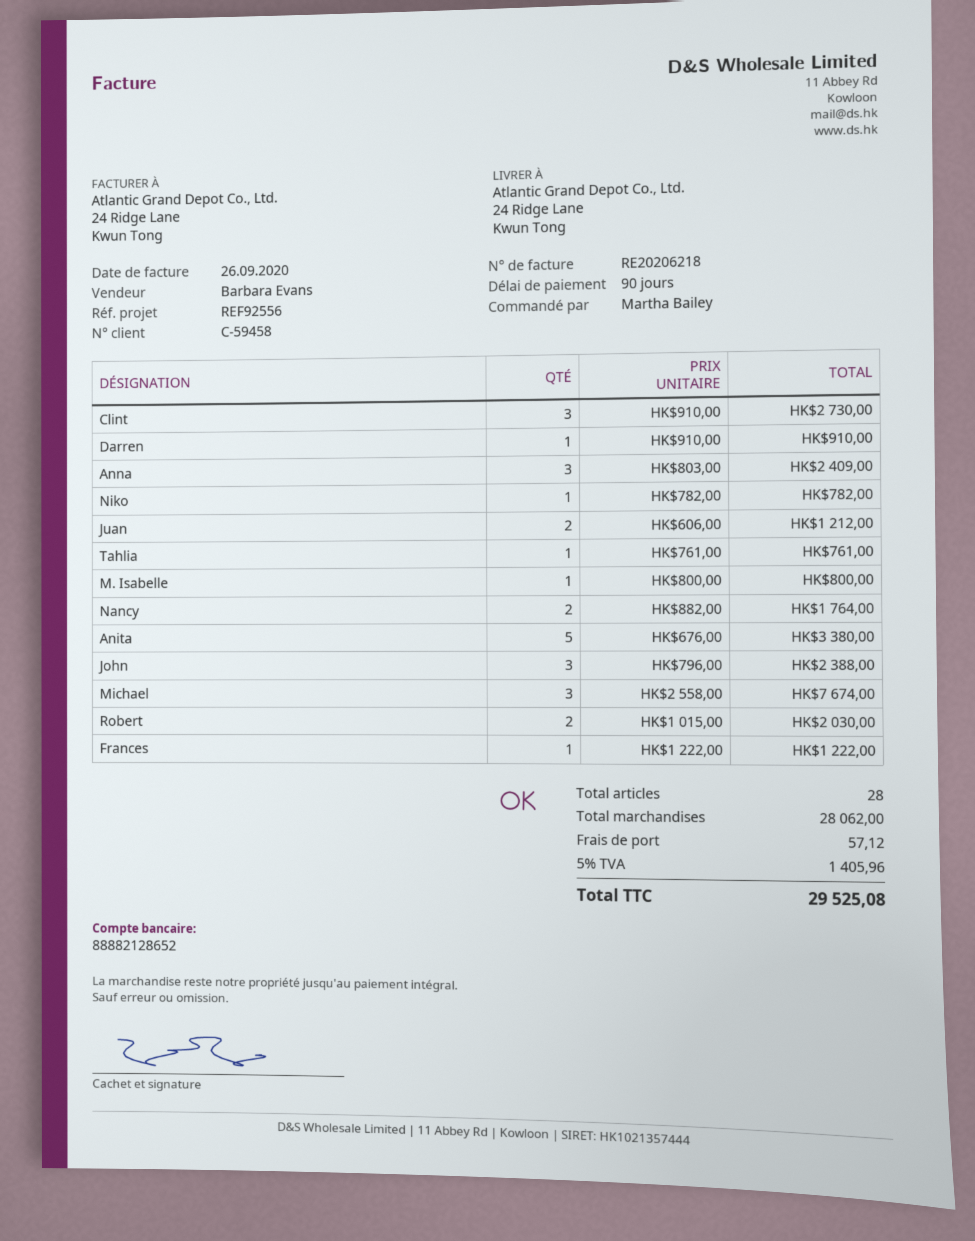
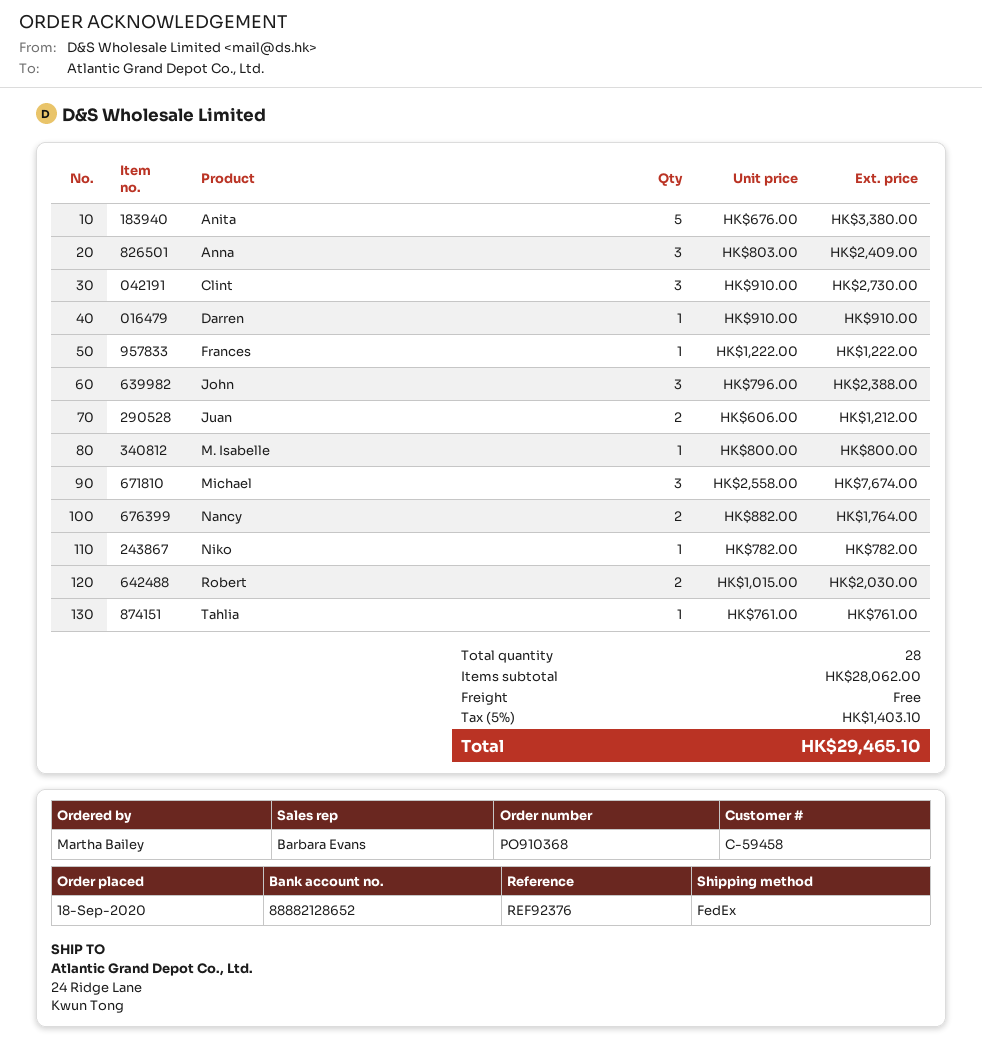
reference: REF92556 -> REF92376
shipping: 57.12 -> 0.00
tax: 5% = 1405.96 -> 5% = 1403.10
total: 29525.08 -> 29465.10

